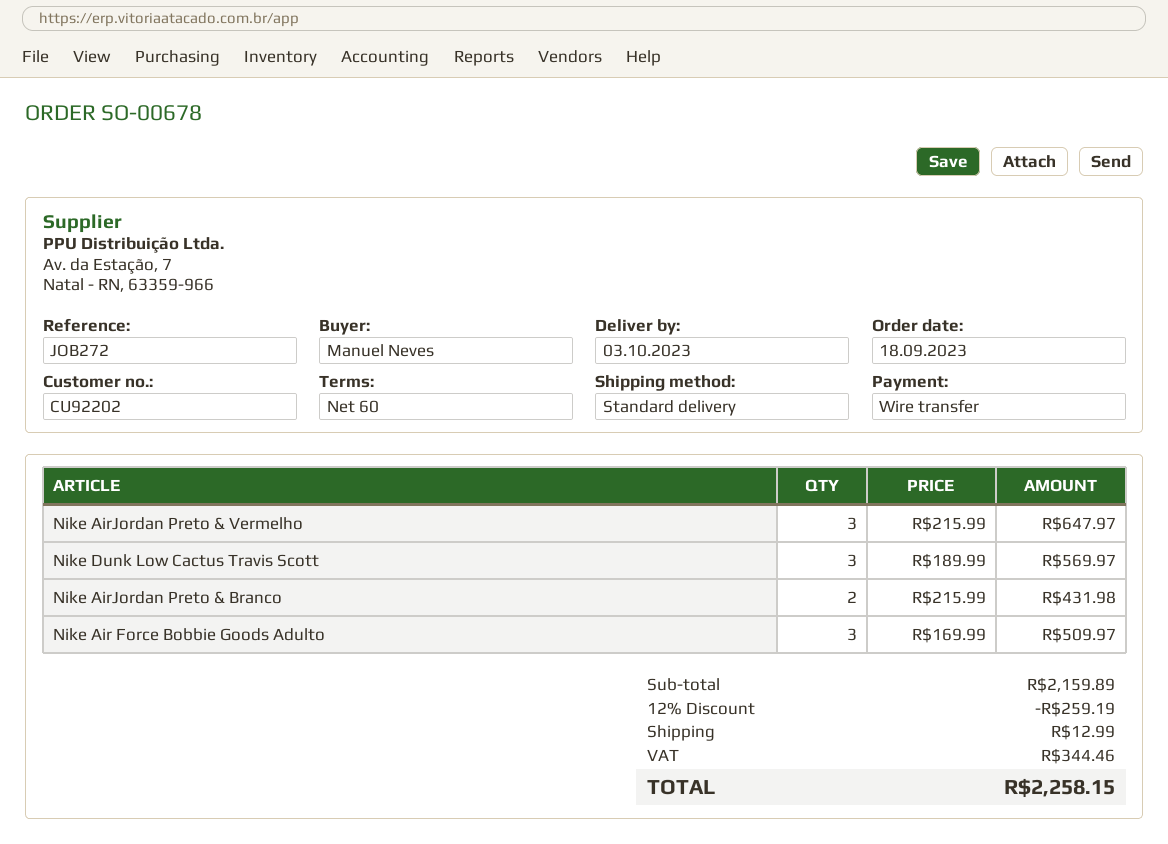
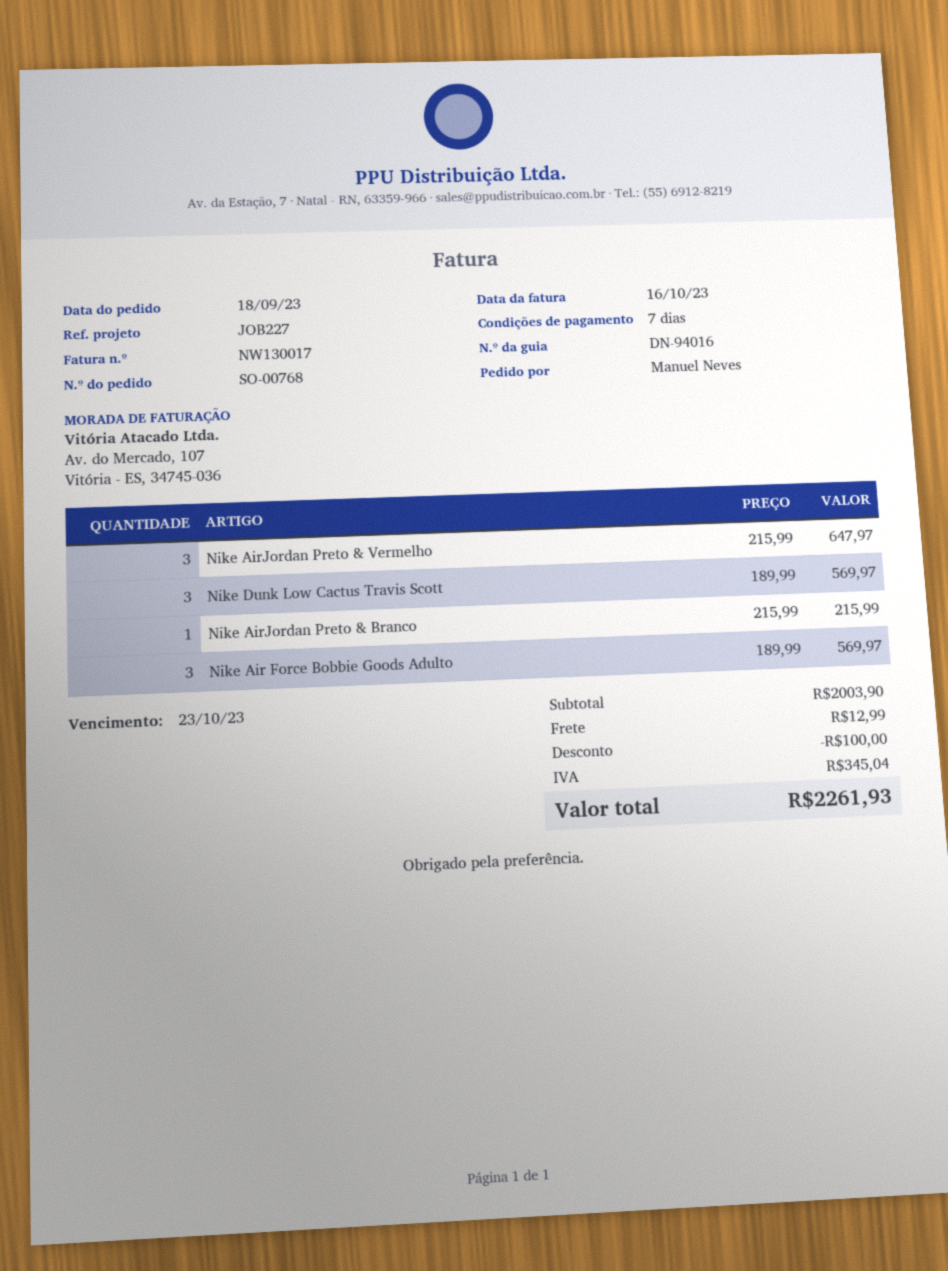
order number: SO-00678 -> SO-00768
payment terms: 60 days -> 7 days
reference: JOB272 -> JOB227
Nike AirJordan Preto & Branco: 2 x 215.99 = 431.98 -> 1 x 215.99 = 215.99
Nike Air Force Bobbie Goods Adulto: 3 x 169.99 = 509.97 -> 3 x 189.99 = 569.97
subtotal: 2159.89 -> 2003.90
discount: 259.19 -> 100.00
tax: 344.46 -> 345.04
total: 2258.15 -> 2261.93

